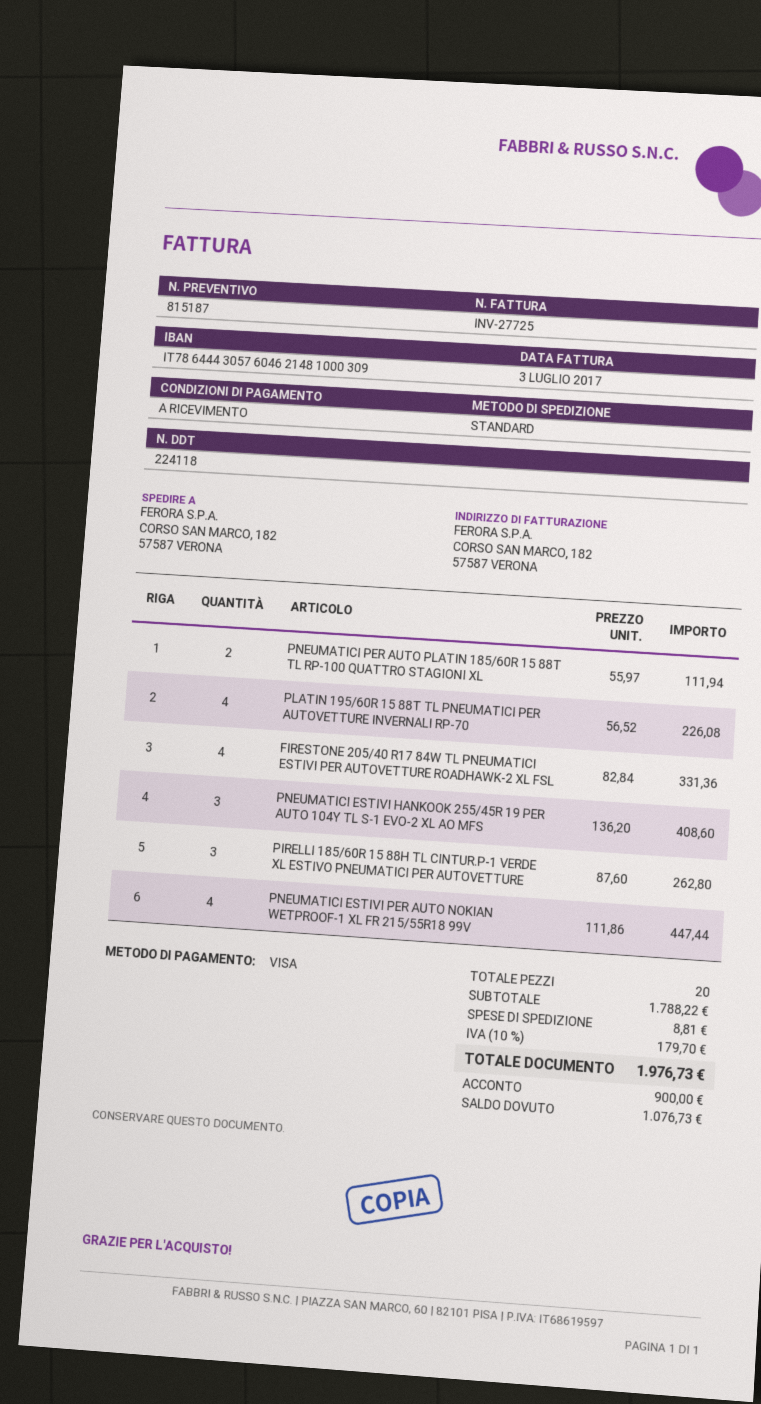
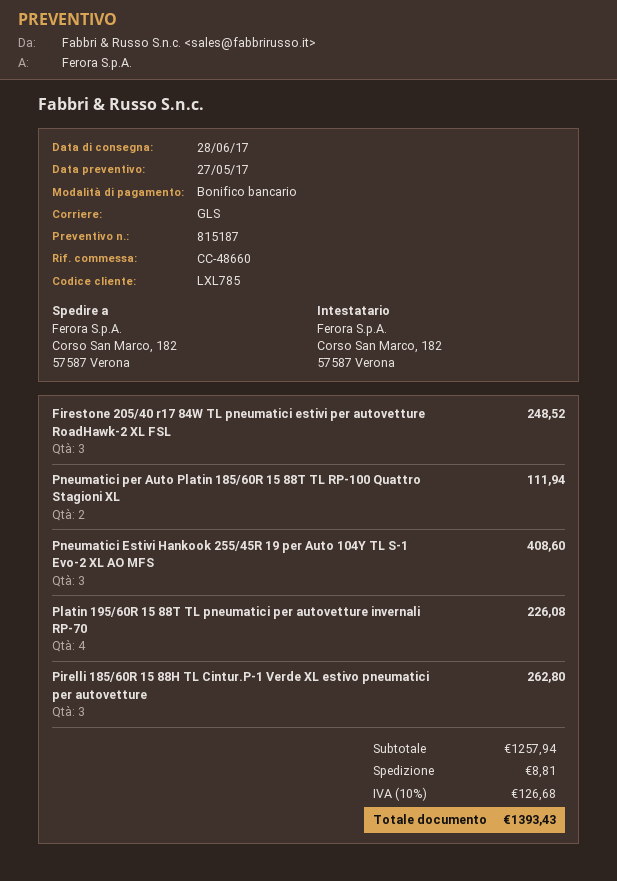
payment method: Visa -> bank transfer
shipping method: standard -> GLS
FIRESTONE 205/40 R17 84W TL PNEUMATICI ESTIVI PER AUTOVETTURE ROADHAWK-2 XL FSL: 4 for 331.36 -> 3 for 248.52
PNEUMATICI ESTIVI PER AUTO NOKIAN WETPROOF-1 XL FR 215/55R18 99V: 4 for 447.44 -> none
subtotal: 1788.22 -> 1257.94
tax: 10% = 179.70 -> 10% = 126.68
total: 1976.73 -> 1393.43

